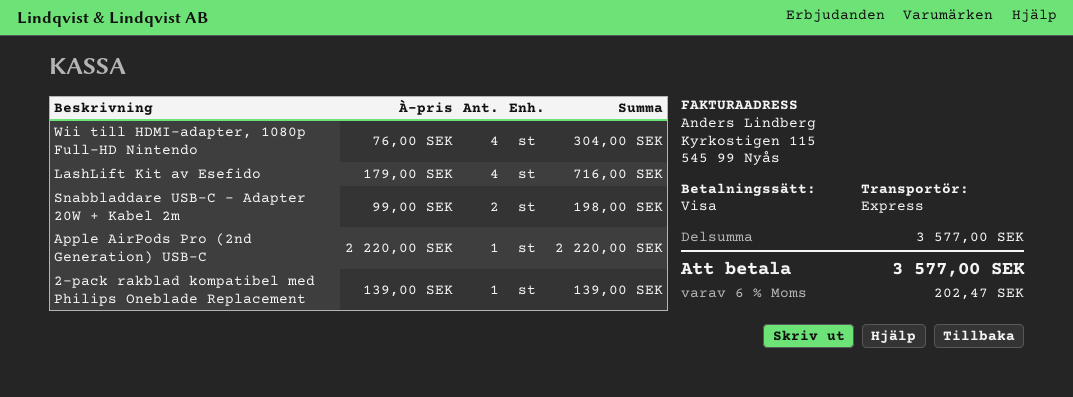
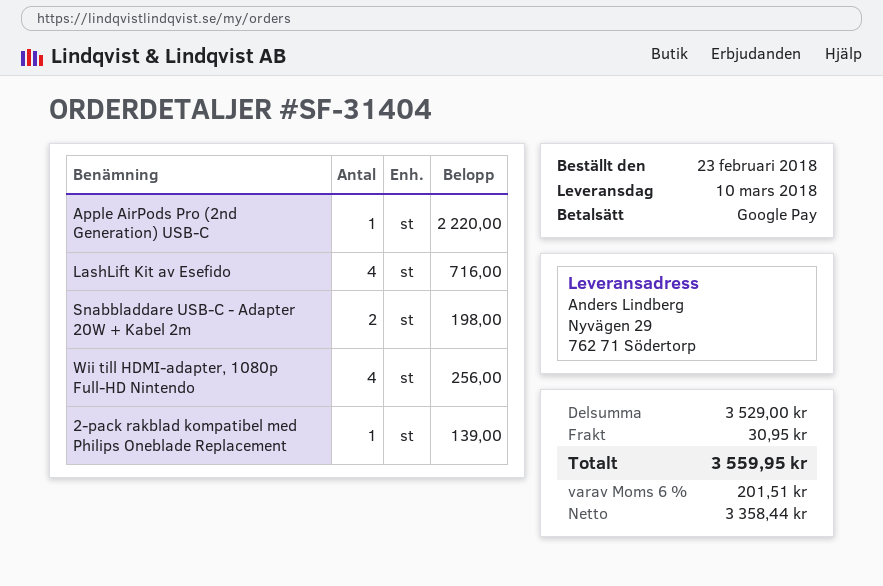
payment method: Visa -> Google Pay
Wii till HDMI-adapter, 1080p Full-HD Nintendo: 4 for 304.00 -> 4 for 256.00
subtotal: 3577.00 -> 3529.00
shipping: none -> 30.95
tax: 6% = 202.47 -> 6% = 201.51
total: 3577.00 -> 3559.95

